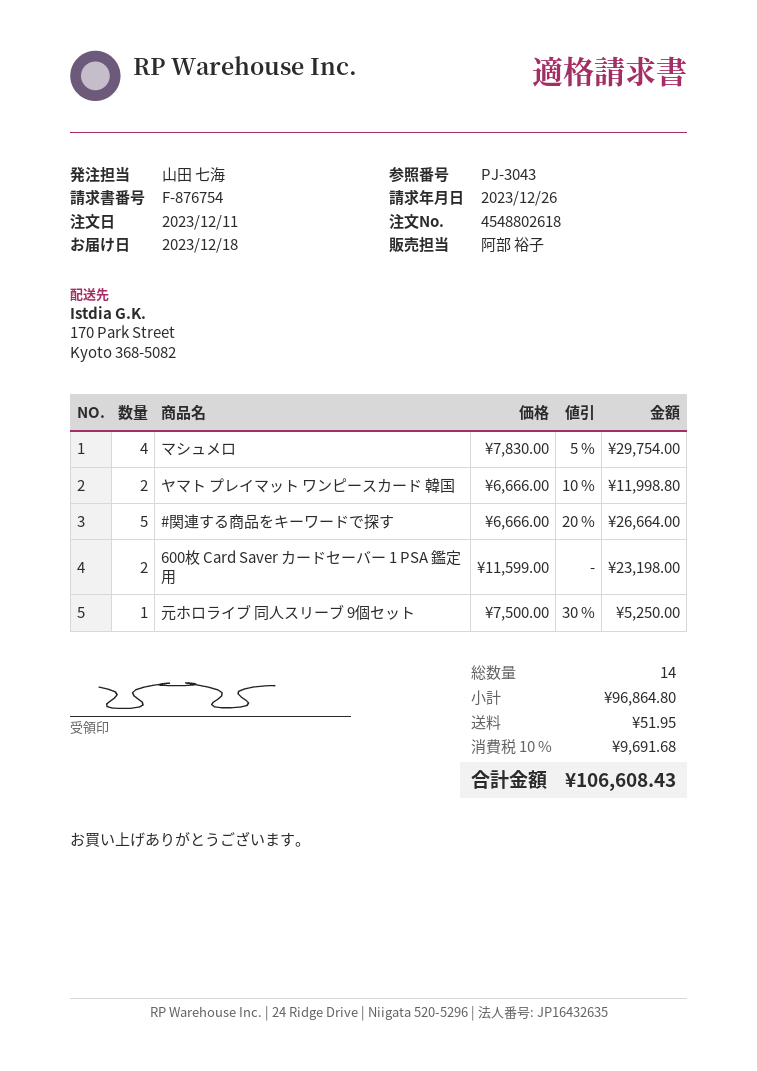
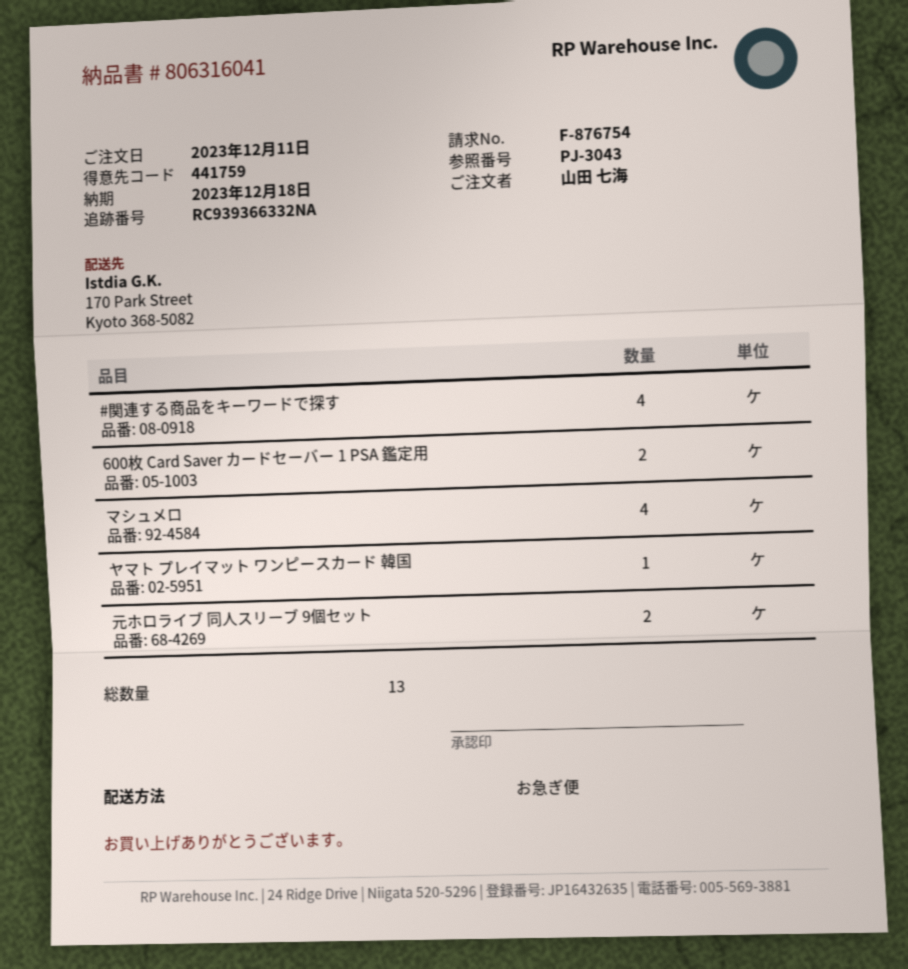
ヤマト プレイマット ワンピースカード 韓国: 2 -> 1
#関連する商品をキーワードで探す: 5 -> 4
元ホロライブ 同人スリーブ 9個セット: 1 -> 2
total quantity: 14 -> 13

